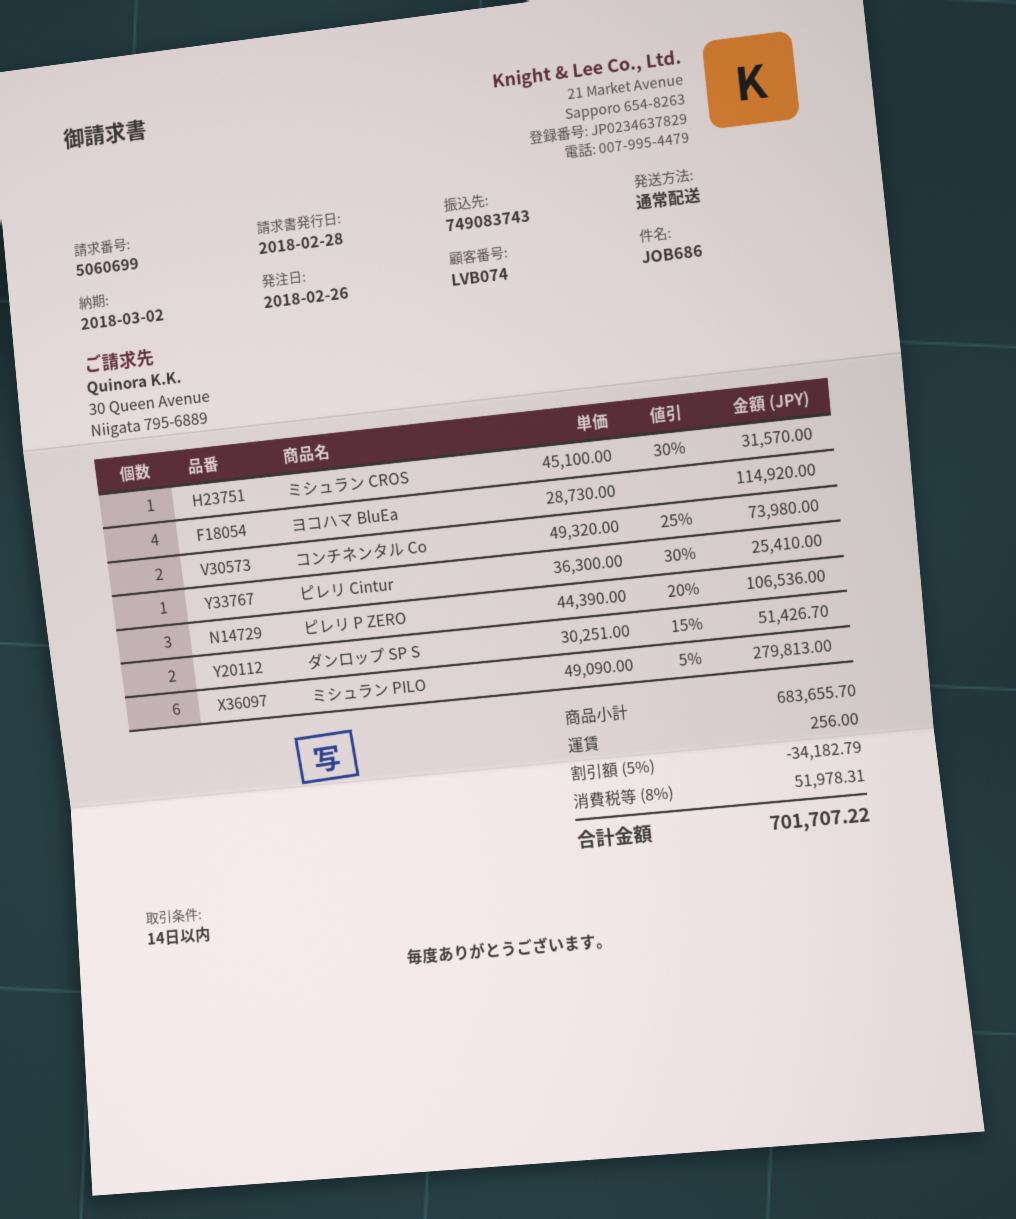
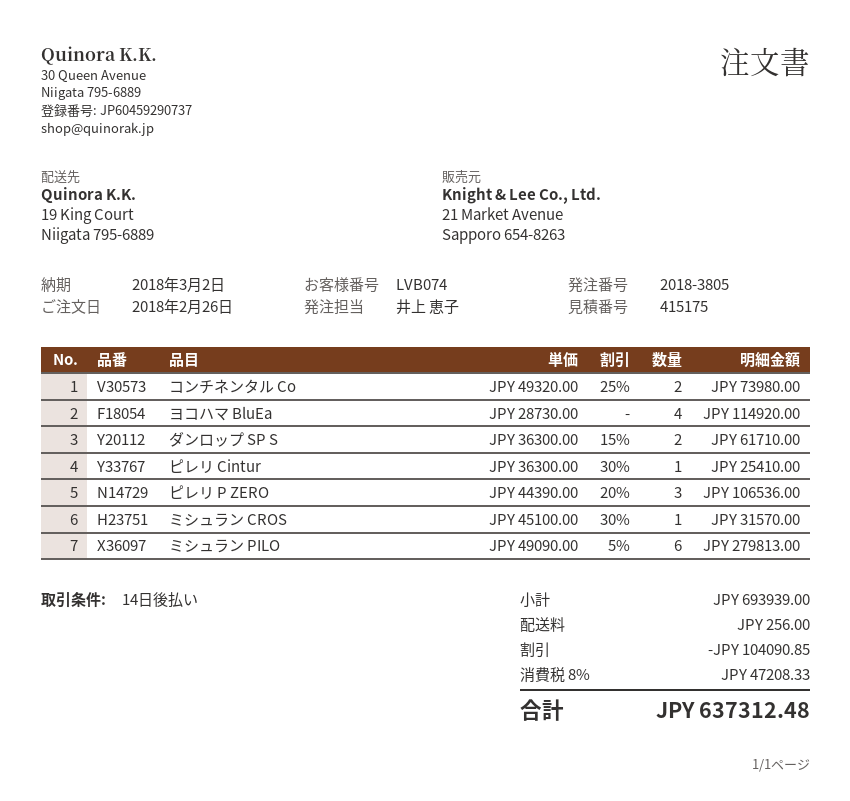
ダンロップ SP S: 2 x 30251.00 - 15% = 51426.70 -> 2 x 36300.00 - 15% = 61710.00
subtotal: 683655.70 -> 693939.00
discount: 34182.79 -> 104090.85
tax: 8% = 51978.31 -> 8% = 47208.33
total: 701707.22 -> 637312.48

